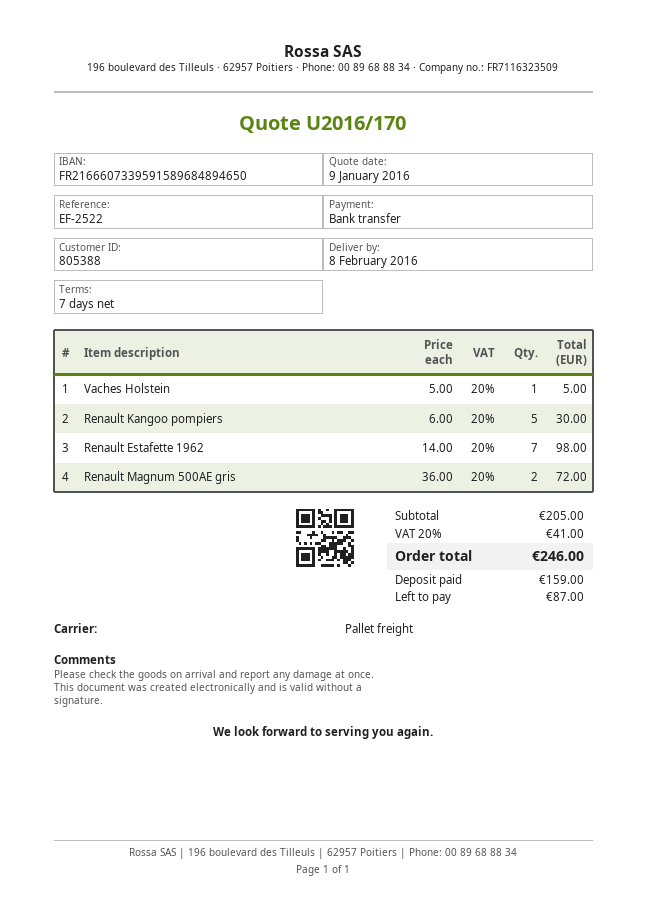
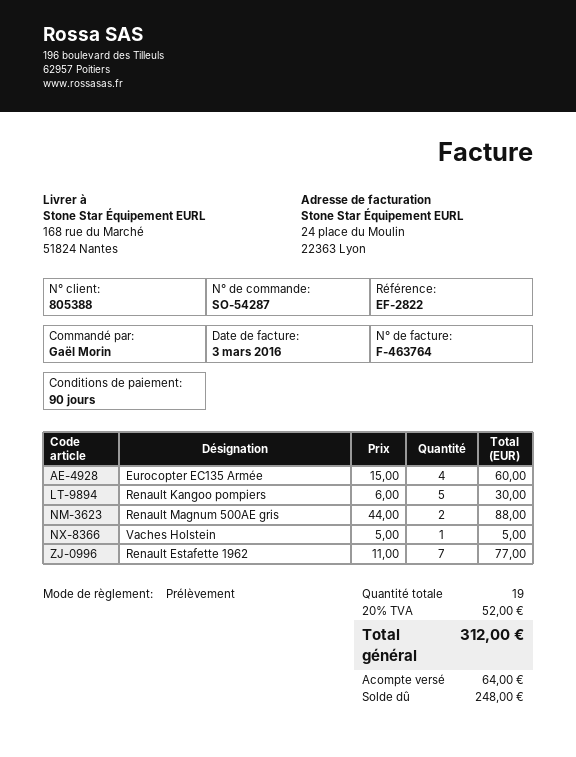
payment terms: 7 days -> 90 days
reference: EF-2522 -> EF-2822
payment method: bank transfer -> direct debit
Renault Estafette 1962: 7 x 14.00 = 98.00 -> 7 x 11.00 = 77.00
Renault Magnum 500AE gris: 2 x 36.00 = 72.00 -> 2 x 44.00 = 88.00
Eurocopter EC135 Armée: none -> 4 x 15.00 = 60.00
tax: 20% = 41.00 -> 20% = 52.00
total: 246.00 -> 312.00
deposit: 159.00 -> 64.00
balance: 87.00 -> 248.00

